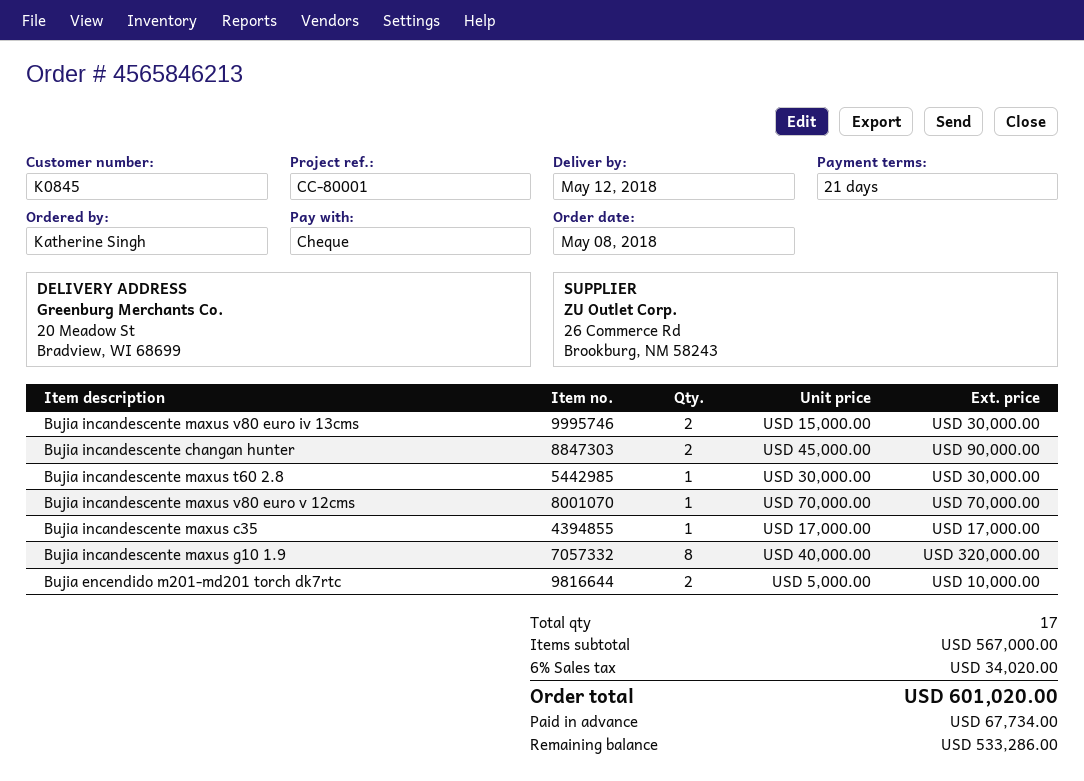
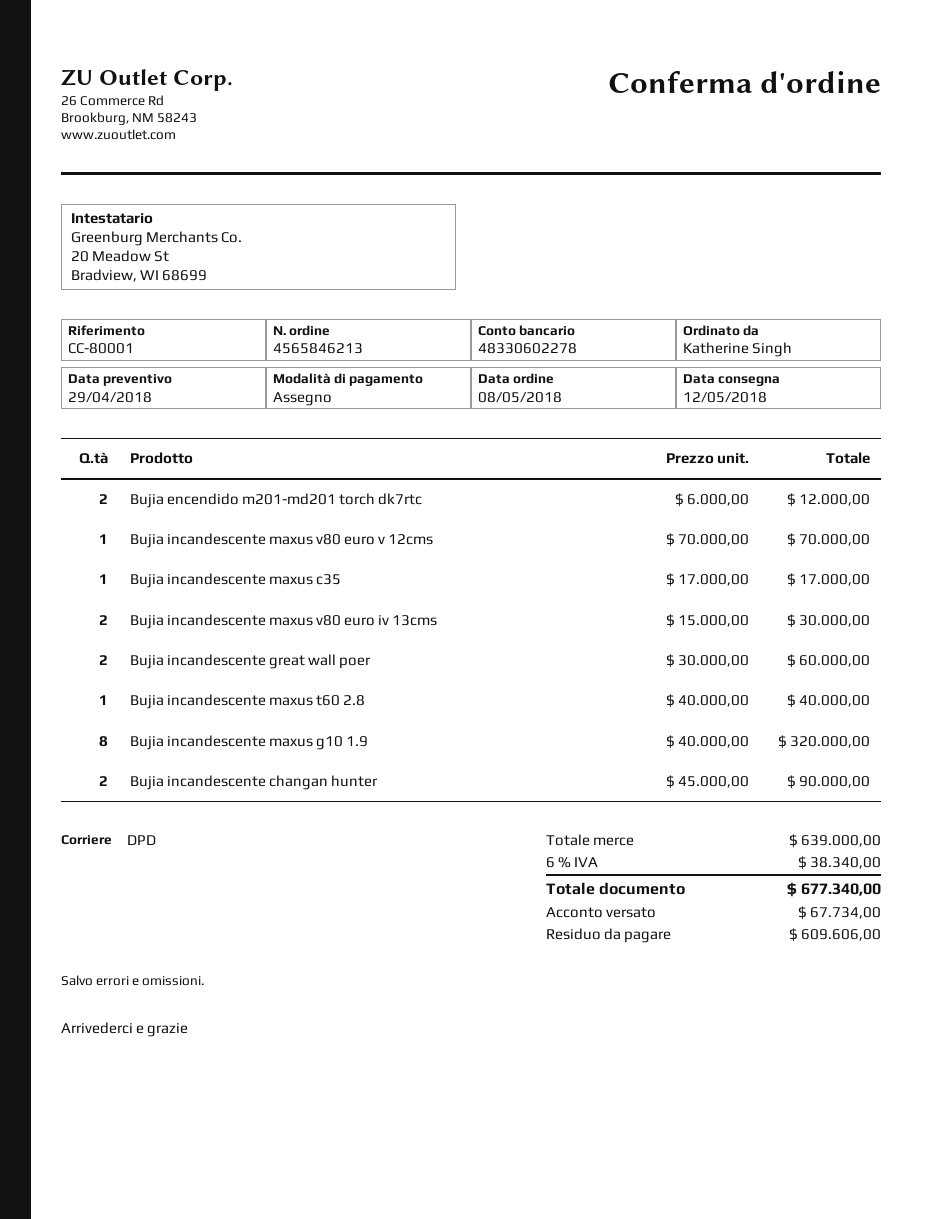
Bujia incandescente maxus t60 2.8: 1 x 30000.00 = 30000.00 -> 1 x 40000.00 = 40000.00
Bujia encendido m201-md201 torch dk7rtc: 2 x 5000.00 = 10000.00 -> 2 x 6000.00 = 12000.00
Bujia incandescente great wall poer: none -> 2 x 30000.00 = 60000.00
subtotal: 567000.00 -> 639000.00
tax: 6% = 34020.00 -> 6% = 38340.00
total: 601020.00 -> 677340.00
balance: 533286.00 -> 609606.00

